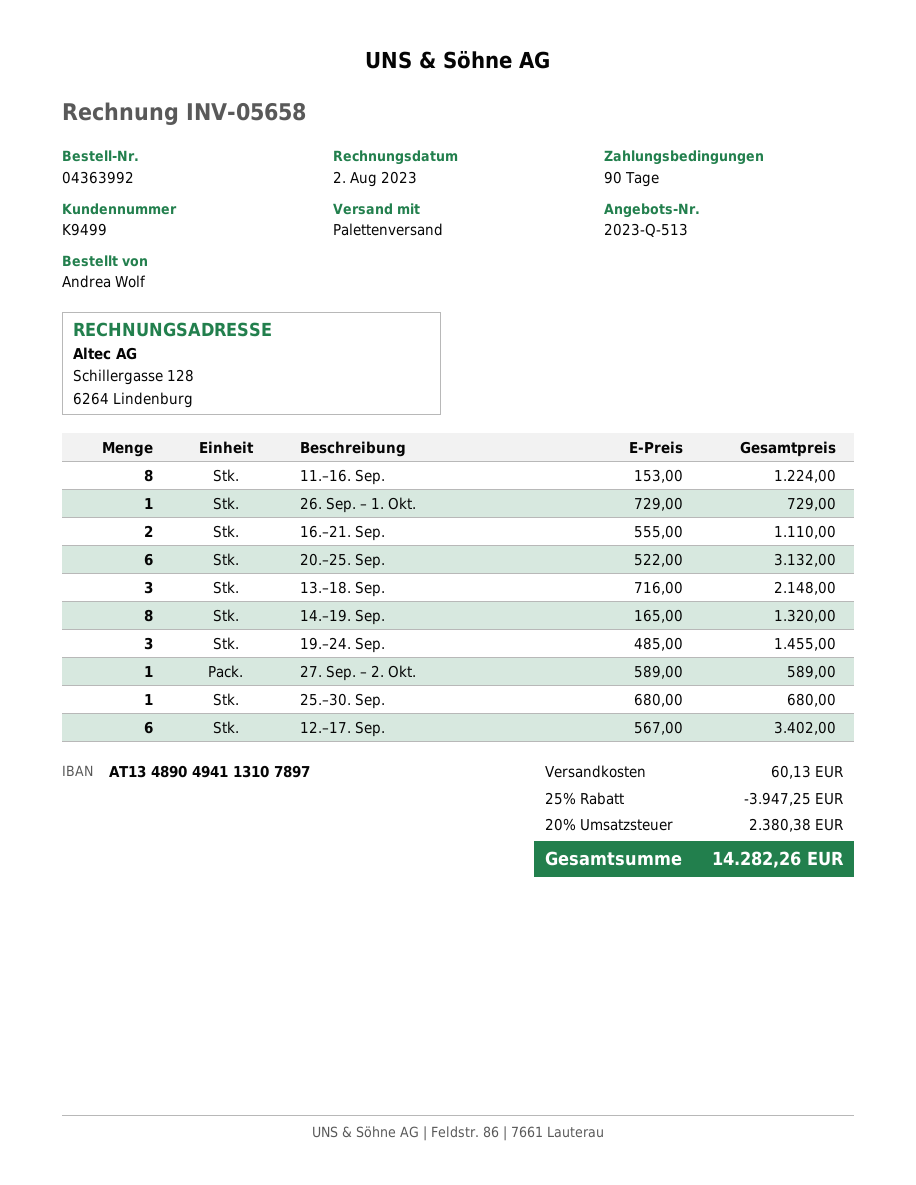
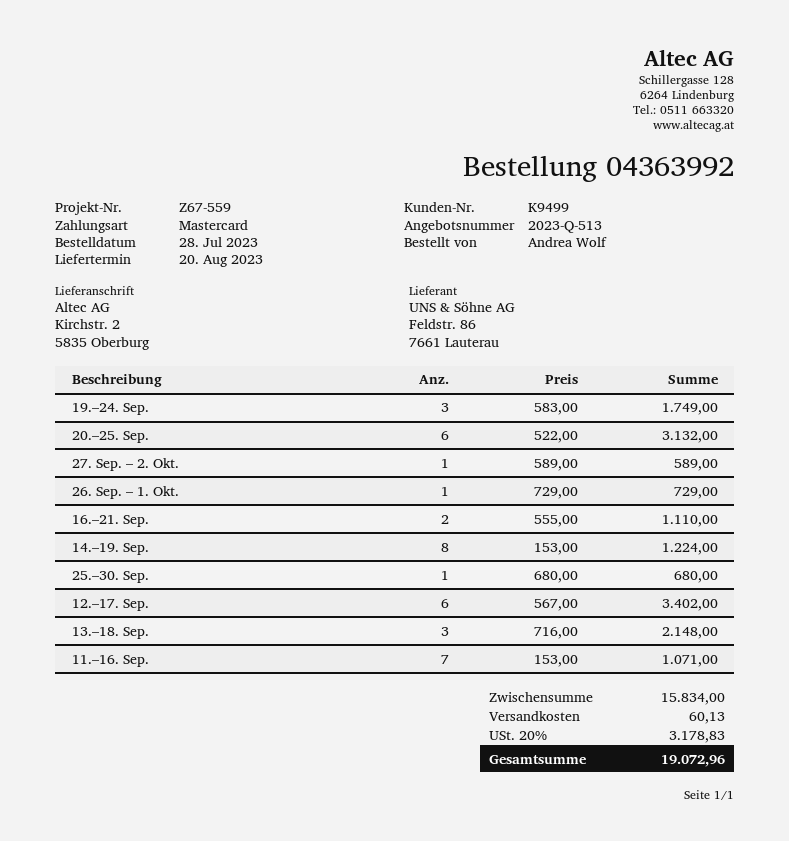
11.–16. Sep.: 8 x 153.00 = 1224.00 -> 7 x 153.00 = 1071.00
14.–19. Sep.: 8 x 165.00 = 1320.00 -> 8 x 153.00 = 1224.00
19.–24. Sep.: 3 x 485.00 = 1455.00 -> 3 x 583.00 = 1749.00
discount: 25% = 3947.25 -> none
tax: 20% = 2380.38 -> 20% = 3178.83
total: 14282.26 -> 19072.96

